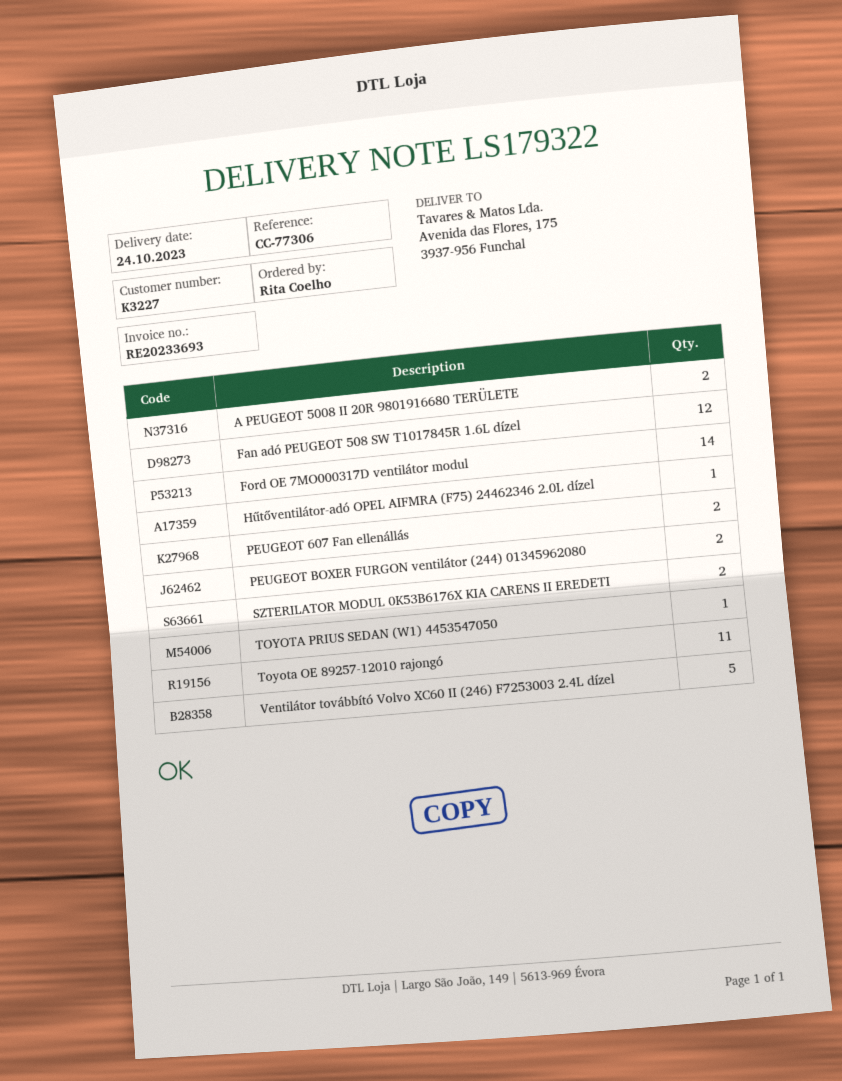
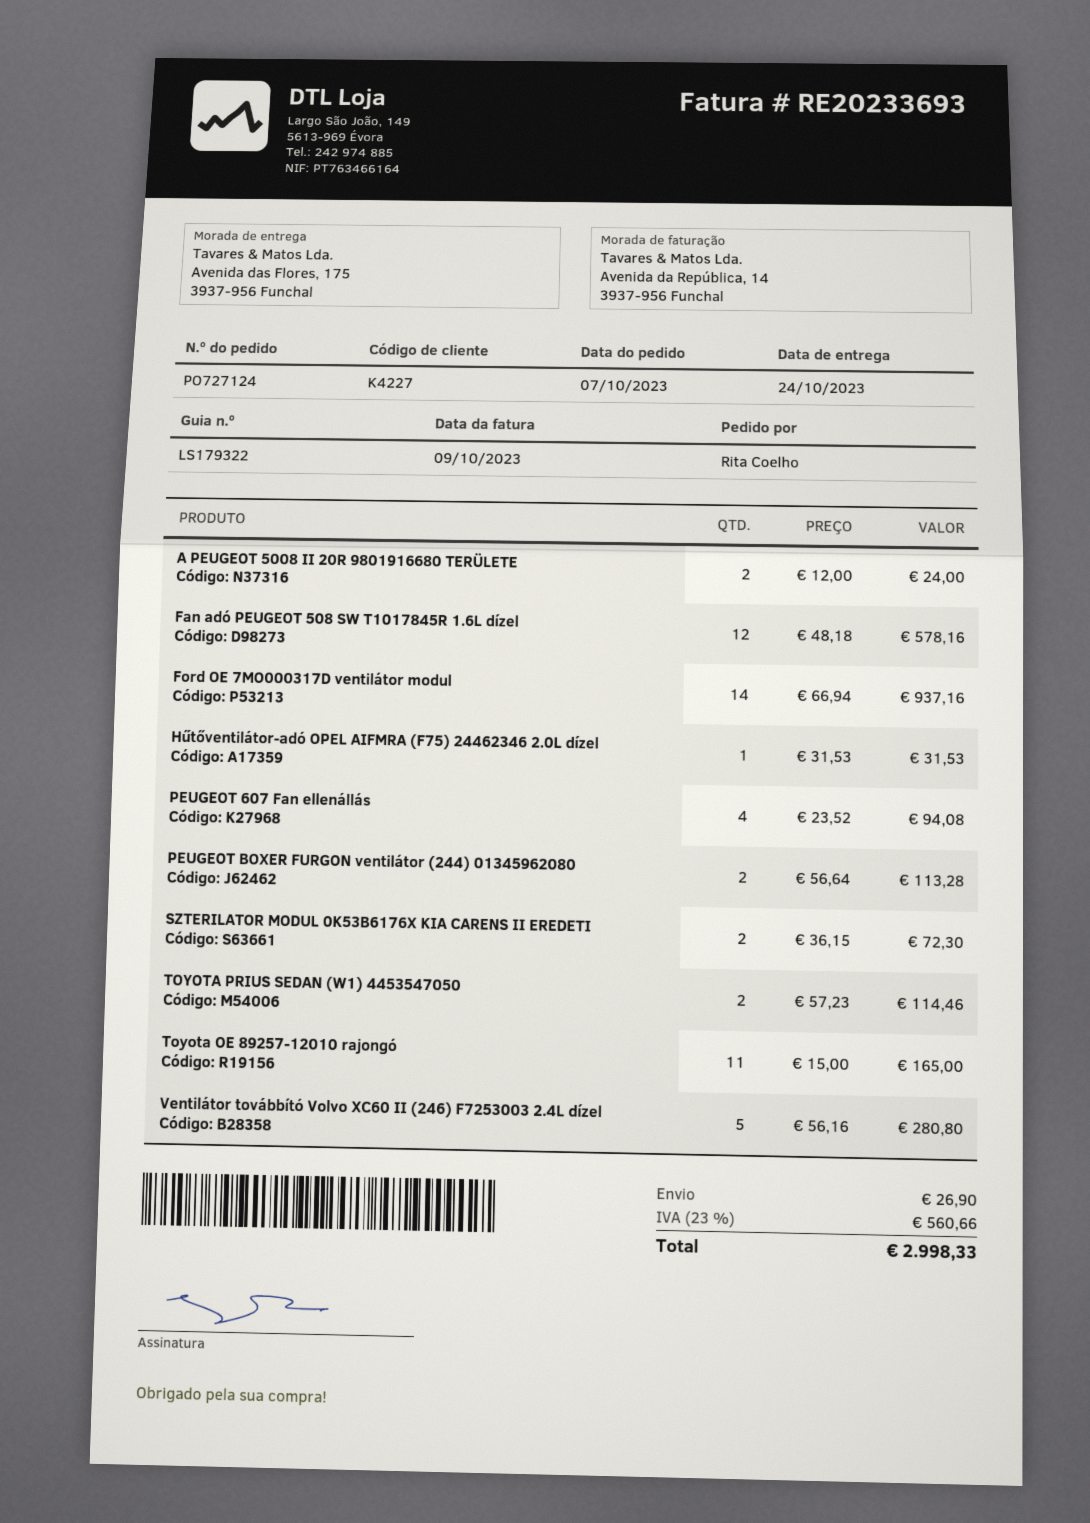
customer number: K3227 -> K4227
PEUGEOT 607 Fan ellenállás: 2 -> 4
TOYOTA PRIUS SEDAN (W1) 4453547050: 1 -> 2

